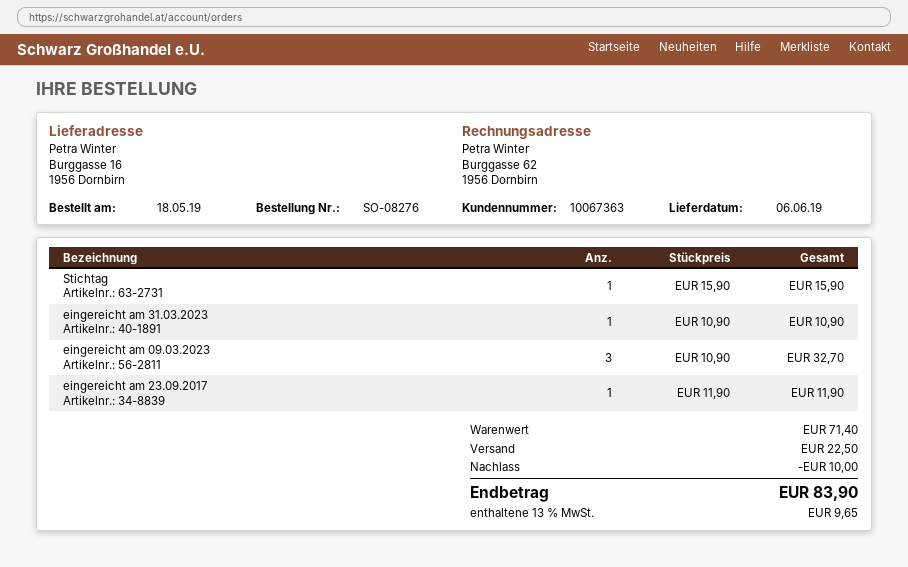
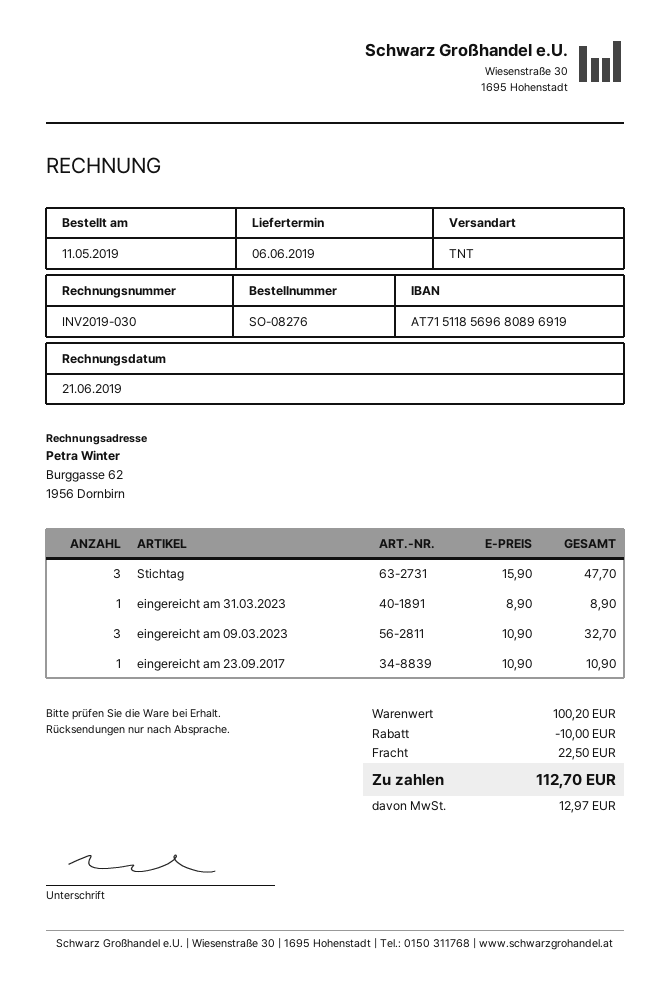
order date: 2019-05-18 -> 2019-05-11
Stichtag: 1 x 15.90 = 15.90 -> 3 x 15.90 = 47.70
eingereicht am 31.03.2023: 1 x 10.90 = 10.90 -> 1 x 8.90 = 8.90
eingereicht am 23.09.2017: 1 x 11.90 = 11.90 -> 1 x 10.90 = 10.90
subtotal: 71.40 -> 100.20
tax: 9.65 -> 12.97
total: 83.90 -> 112.70

